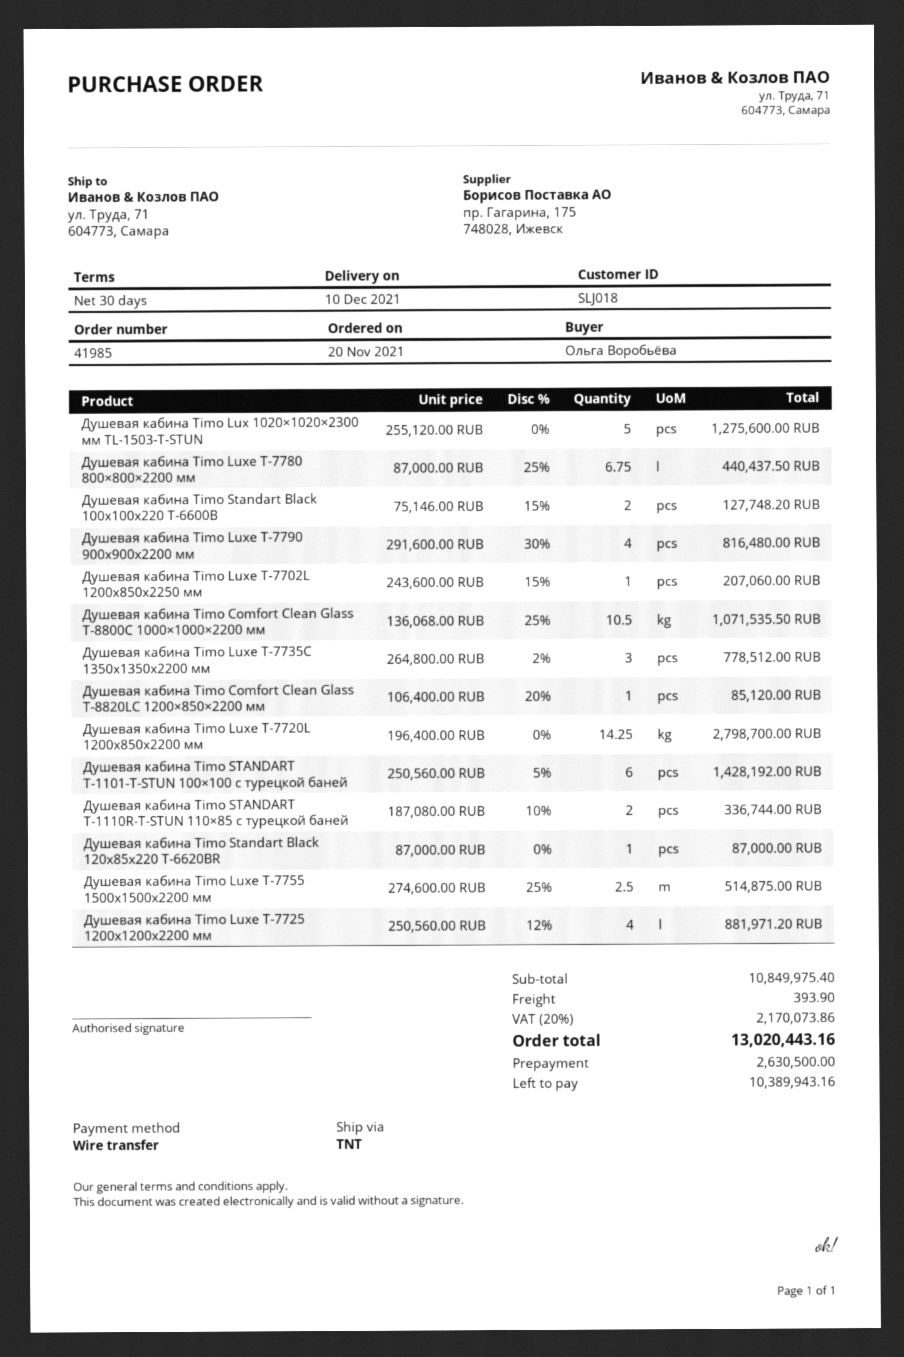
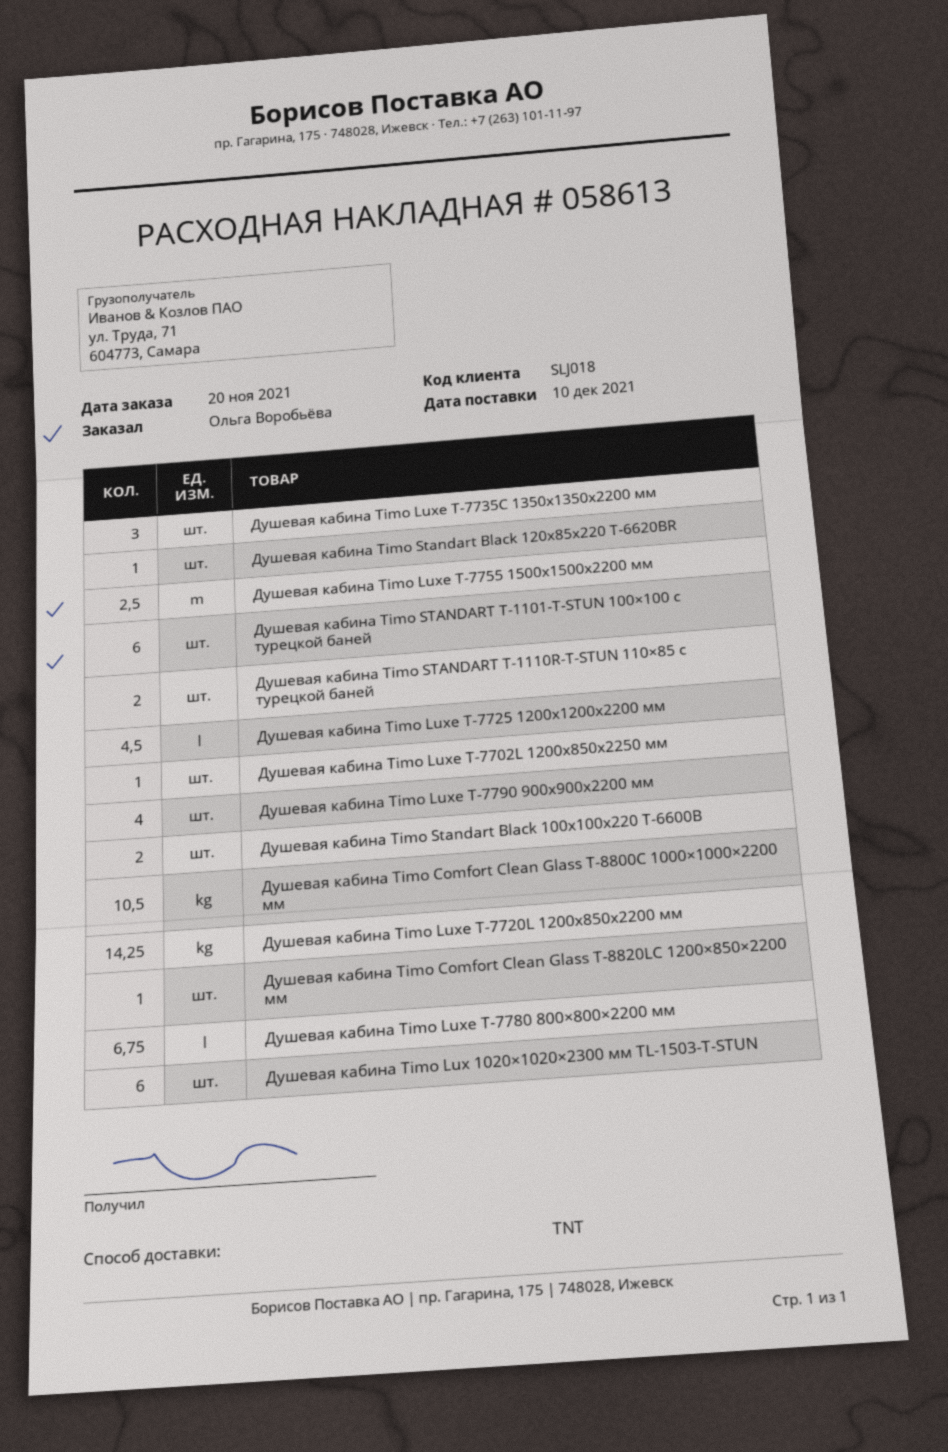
Душевая кабина Timo Lux 1020×1020×2300 мм TL-1503-T-STUN: 5 -> 6
Душевая кабина Timo Luxe T-7725 1200x1200x2200 мм: 4 -> 4.5

